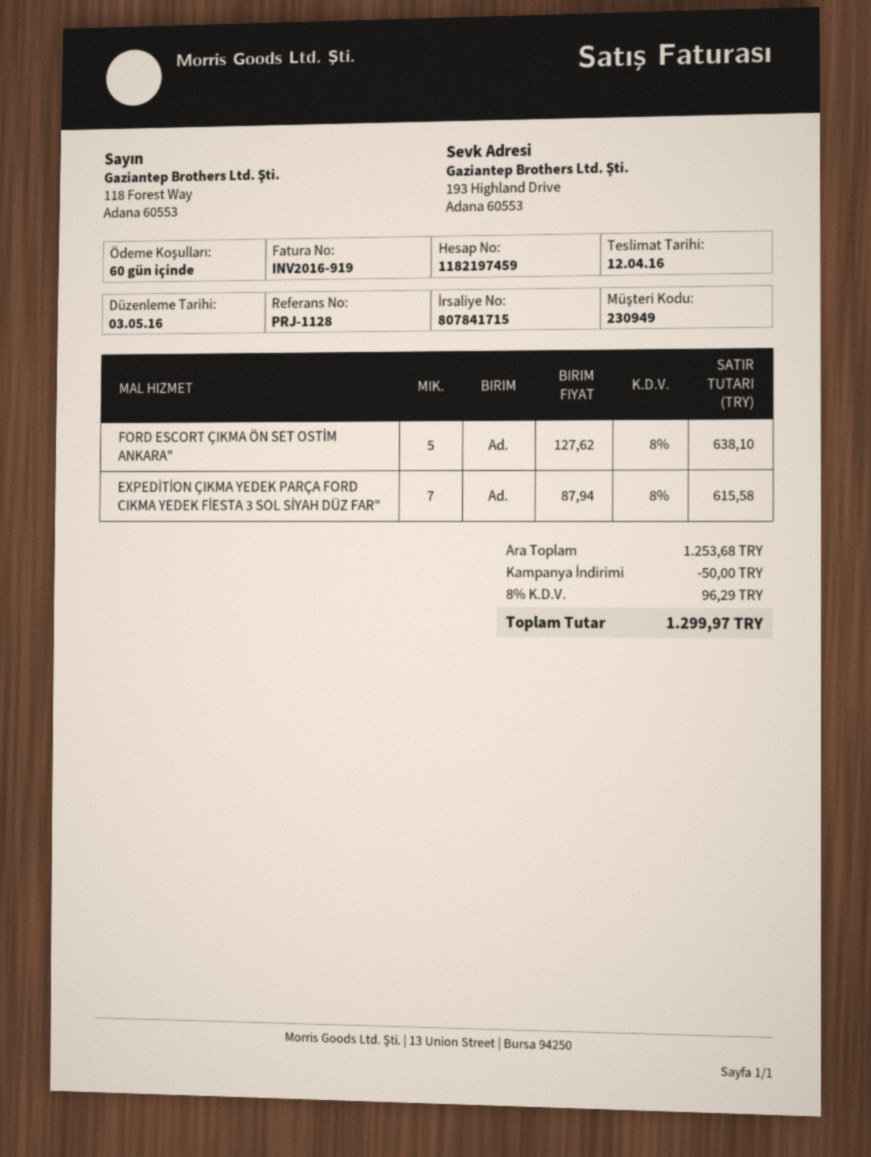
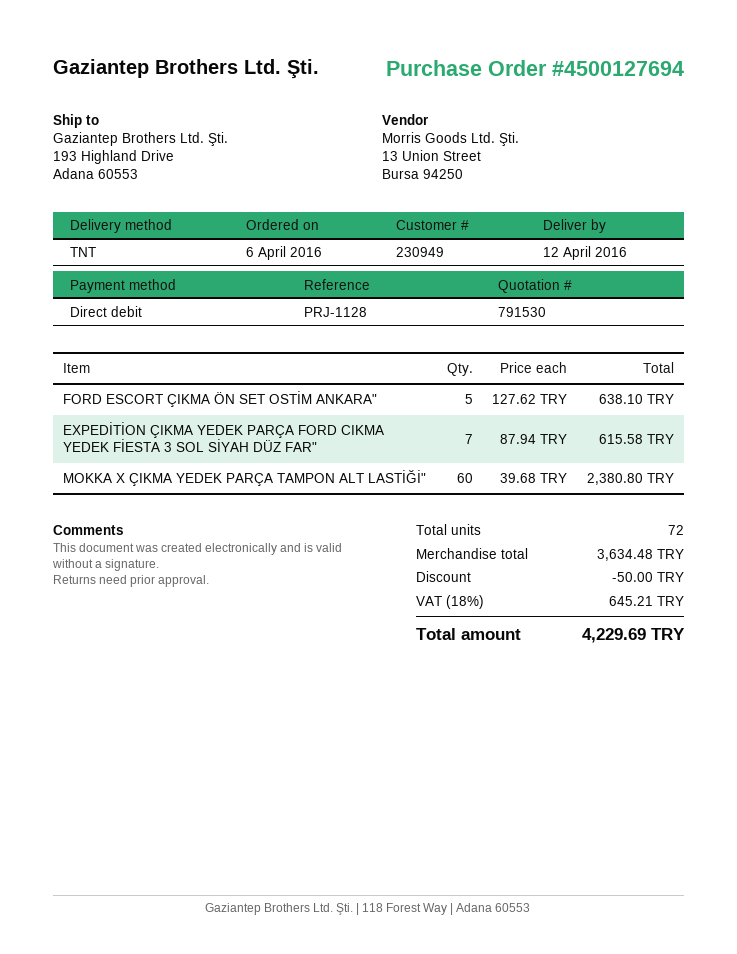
MOKKA X ÇIKMA YEDEK PARÇA TAMPON ALT LASTİĞİ": none -> 60 x 39.68 = 2380.80
subtotal: 1253.68 -> 3634.48
tax: 8% = 96.29 -> 18% = 645.21
total: 1299.97 -> 4229.69

